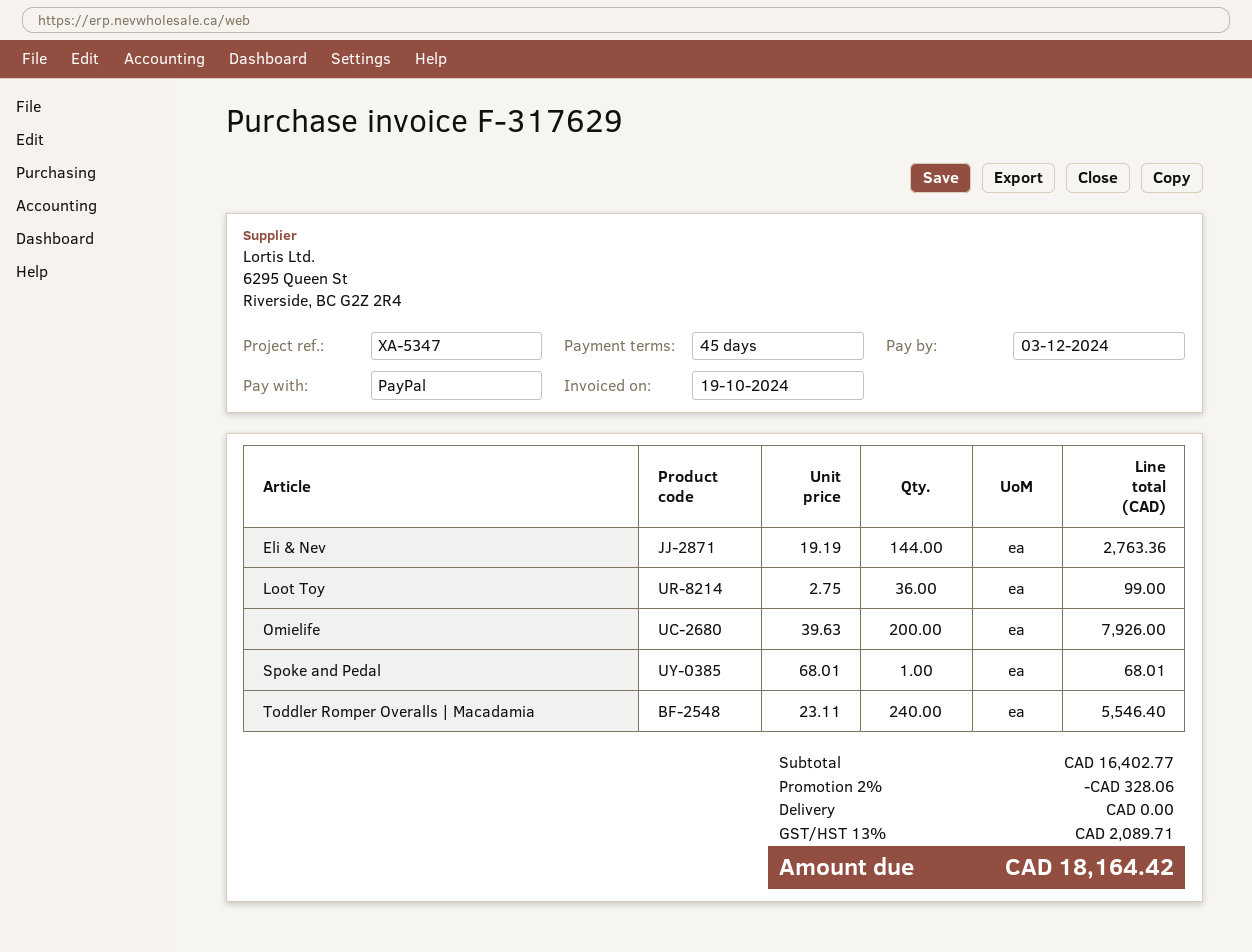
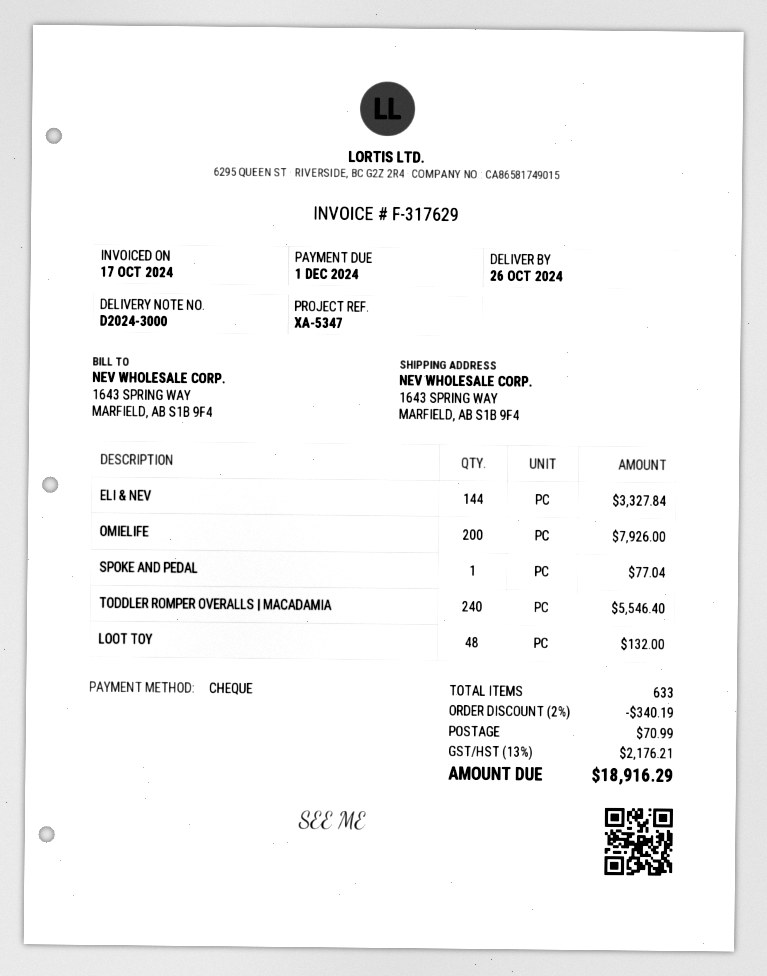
invoice date: 2024-10-19 -> 2024-10-17
due date: 2024-12-03 -> 2024-12-01
payment method: PayPal -> cheque
Eli & Nev: 144 for 2763.36 -> 144 for 3327.84
Loot Toy: 36 for 99.00 -> 48 for 132.00
Spoke and Pedal: 1 for 68.01 -> 1 for 77.04
discount: 2% = 328.06 -> 2% = 340.19
shipping: 0.00 -> 70.99
tax: 13% = 2089.71 -> 13% = 2176.21
total: 18164.42 -> 18916.29

